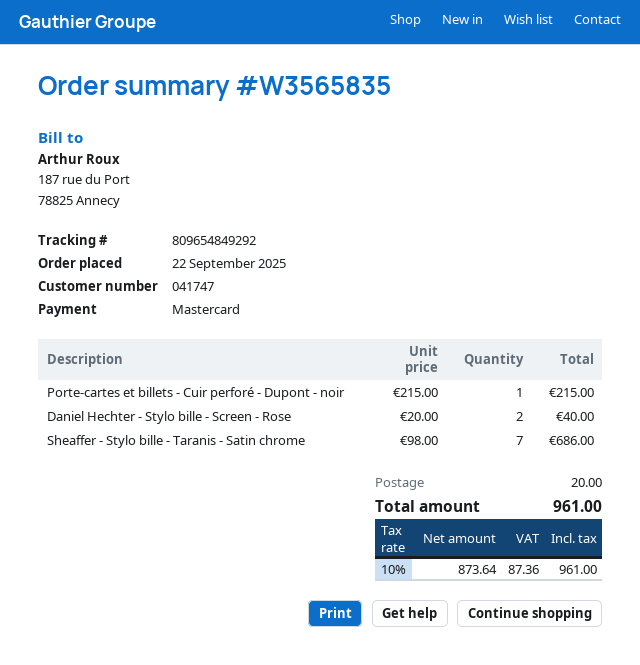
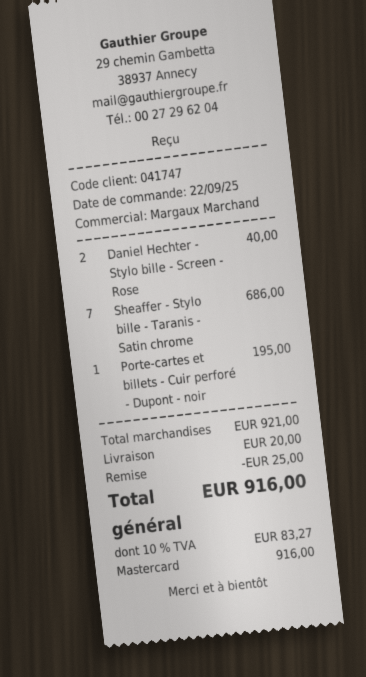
Porte-cartes et billets - Cuir perforé - Dupont - noir: 1 for 215.00 -> 1 for 195.00
discount: none -> 25.00
tax: 10% = 87.36 -> 10% = 83.27
total: 961.00 -> 916.00

